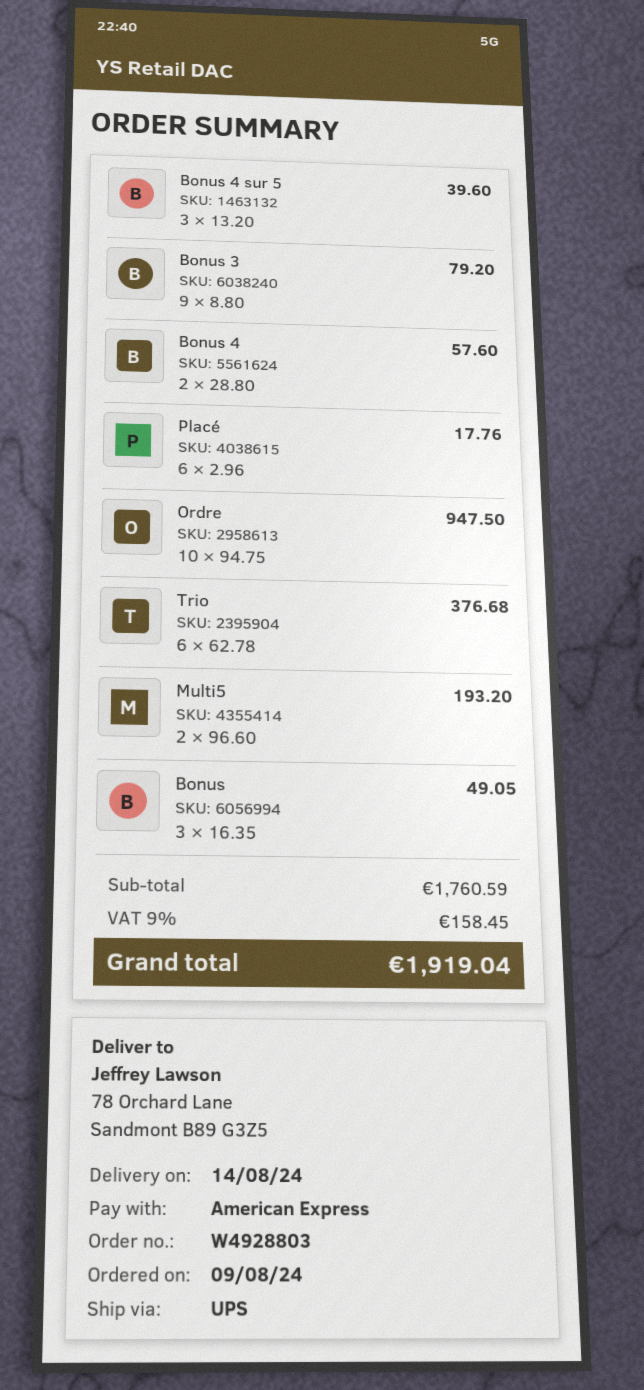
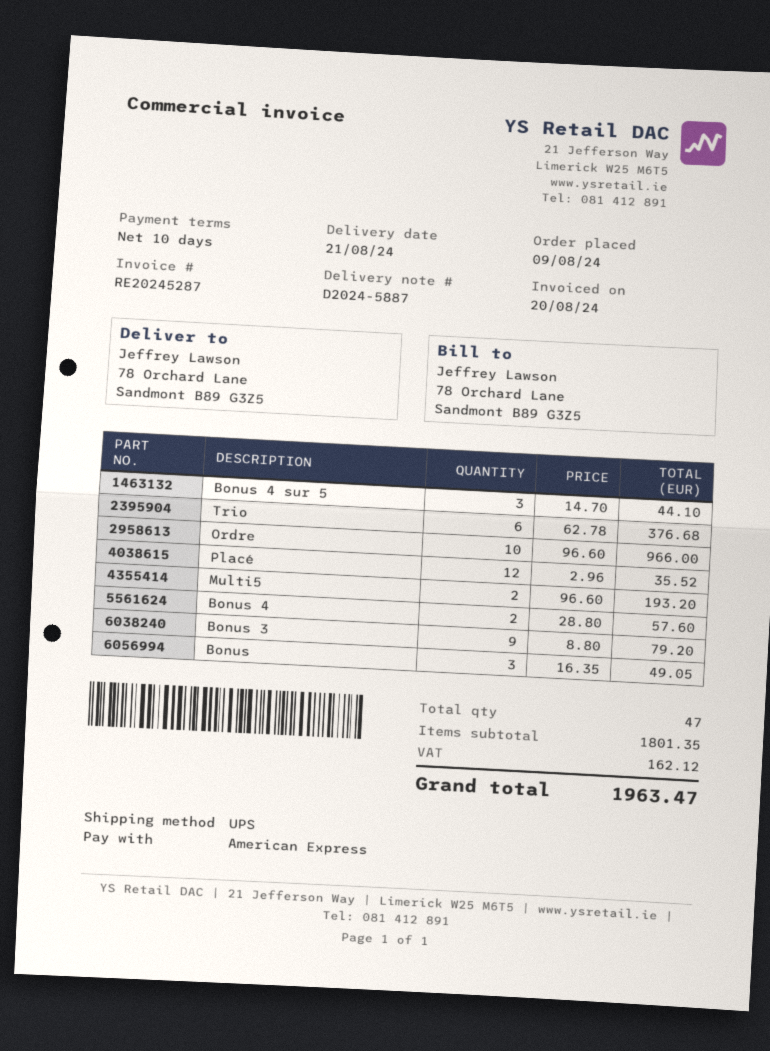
delivery date: 2024-08-14 -> 2024-08-21
Bonus 4 sur 5: 3 x 13.20 = 39.60 -> 3 x 14.70 = 44.10
Placé: 6 x 2.96 = 17.76 -> 12 x 2.96 = 35.52
Ordre: 10 x 94.75 = 947.50 -> 10 x 96.60 = 966.00
subtotal: 1760.59 -> 1801.35
tax: 158.45 -> 162.12
total: 1919.04 -> 1963.47

